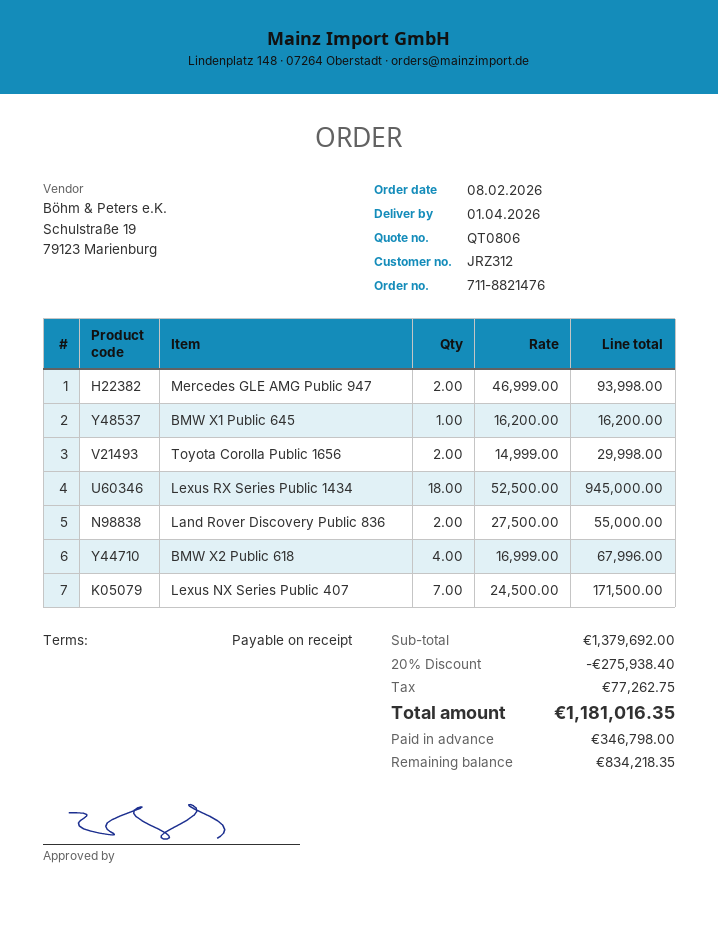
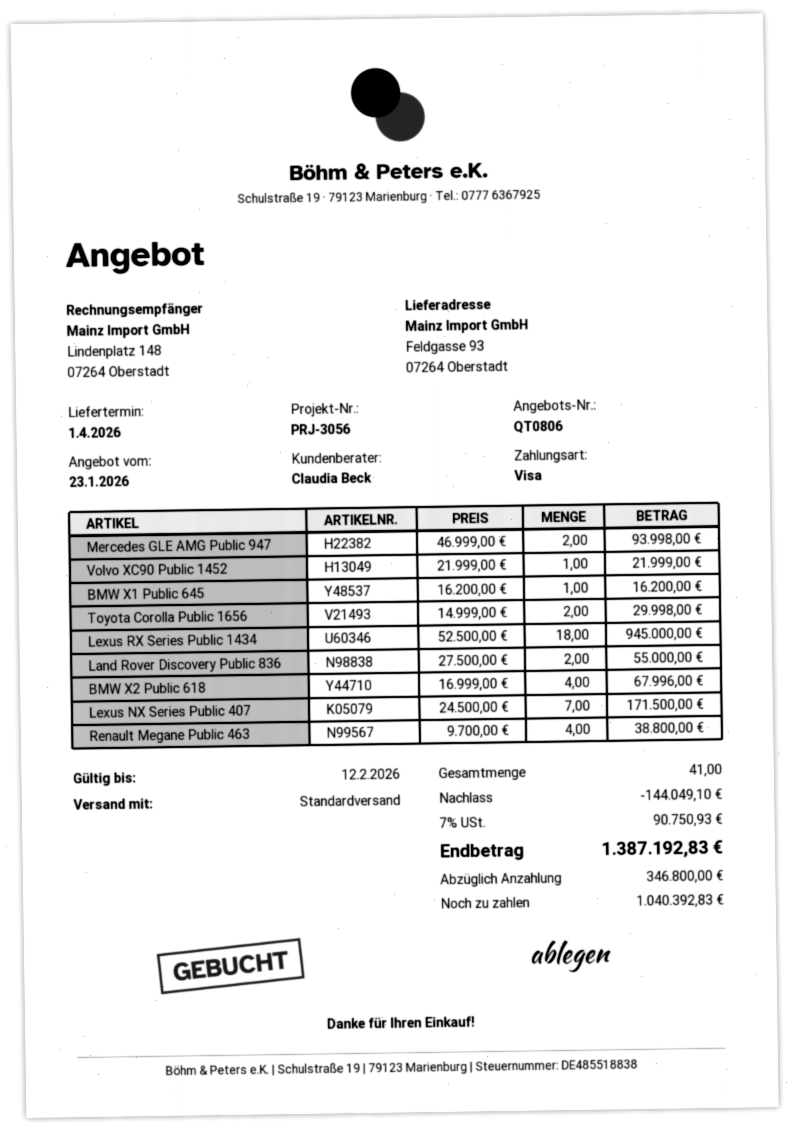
Volvo XC90 Public 1452: none -> 1 x 21999.00 = 21999.00
Renault Megane Public 463: none -> 4 x 9700.00 = 38800.00
discount: 275938.40 -> 144049.10
tax: 77262.75 -> 90750.93
total: 1181016.35 -> 1387192.83
deposit: 346798.00 -> 346800.00
balance: 834218.35 -> 1040392.83

